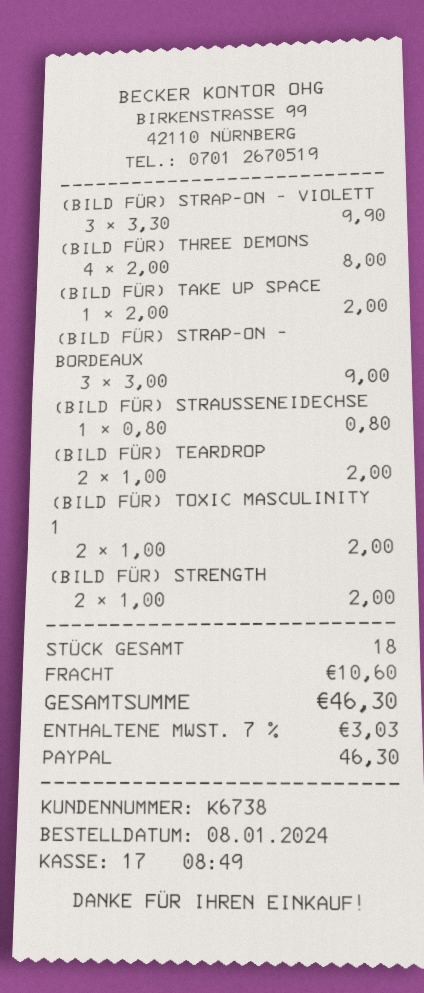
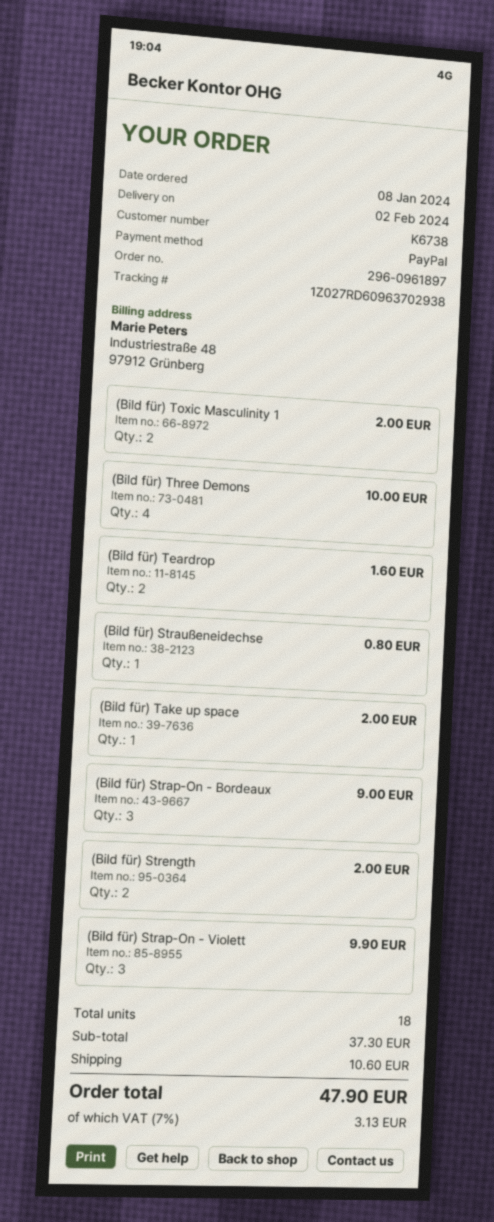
(BILD FÜR) THREE DEMONS: 4 for 8.00 -> 4 for 10.00
(BILD FÜR) TEARDROP: 2 for 2.00 -> 2 for 1.60
tax: 7% = 3.03 -> 7% = 3.13
total: 46.30 -> 47.90

